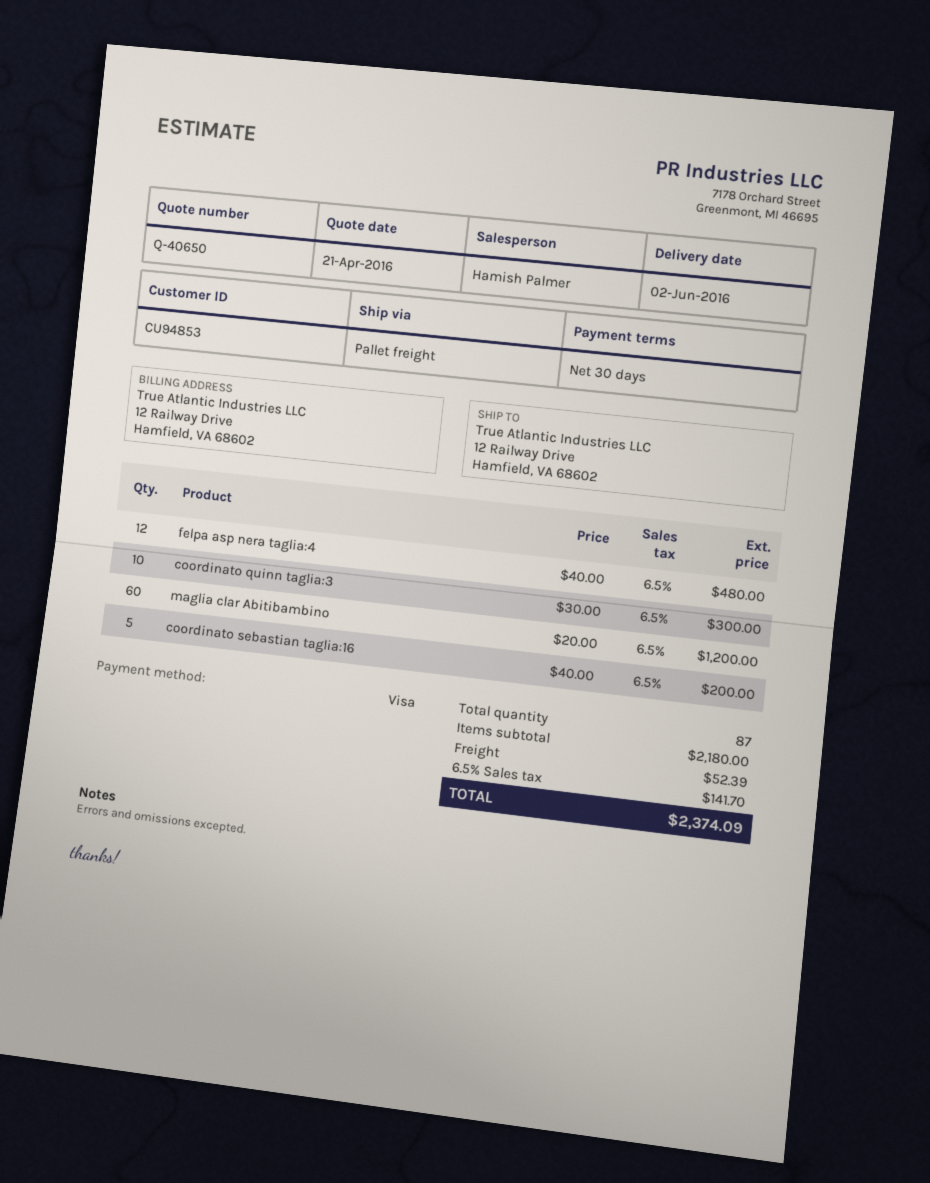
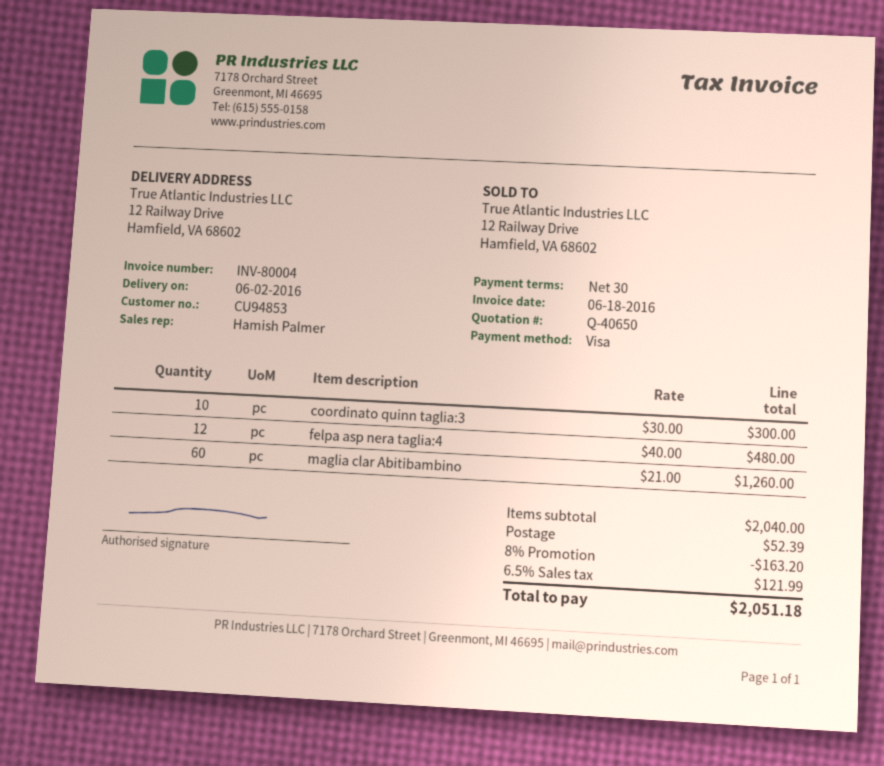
maglia clar Abitibambino: 60 x 20.00 = 1200.00 -> 60 x 21.00 = 1260.00
coordinato sebastian taglia:16: 5 x 40.00 = 200.00 -> none
subtotal: 2180.00 -> 2040.00
discount: none -> 8% = 163.20
tax: 6.5% = 141.70 -> 6.5% = 121.99
total: 2374.09 -> 2051.18

